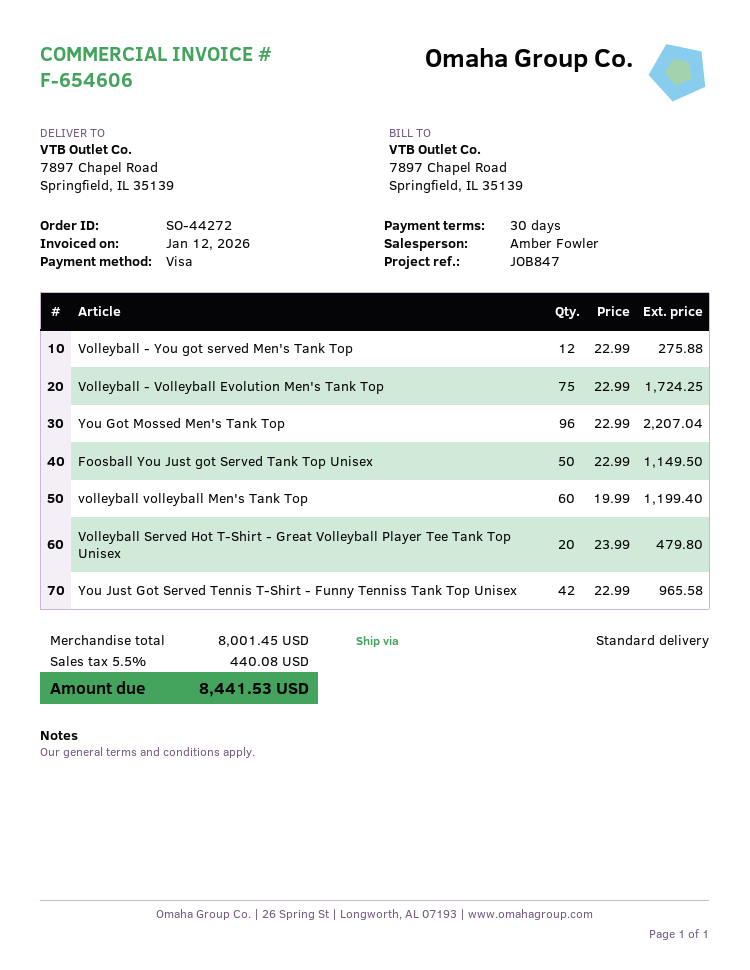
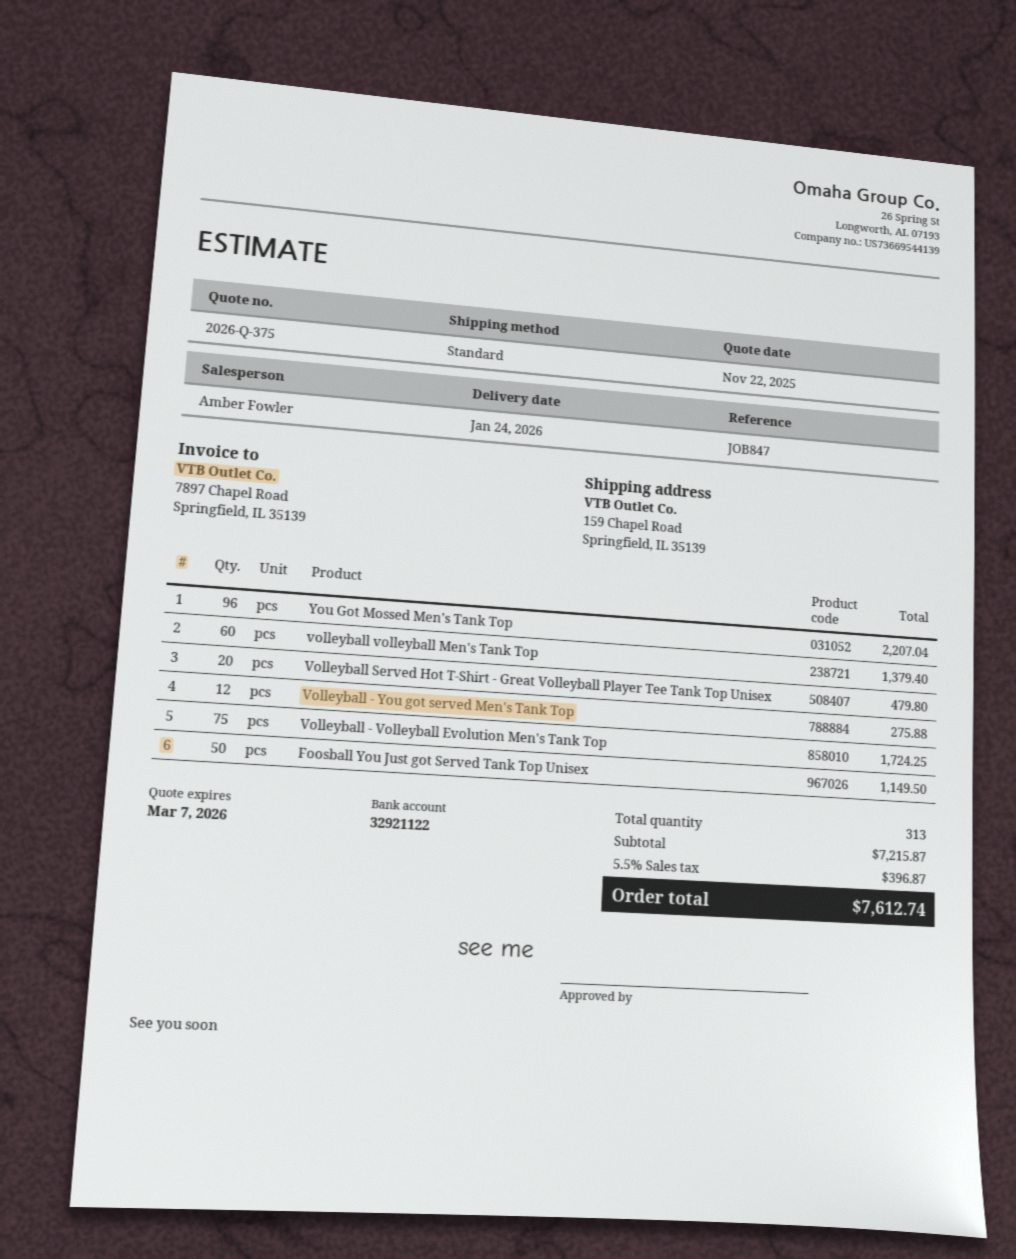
ship to: 7897 Chapel Road, Springfield, IL 35139 -> 159 Chapel Road, Springfield, IL 35139
volleyball volleyball Men's Tank Top: 60 for 1199.40 -> 60 for 1379.40
You Just Got Served Tennis T-Shirt - Funny Tenniss Tank Top Unisex: 42 for 965.58 -> none
subtotal: 8001.45 -> 7215.87
tax: 5.5% = 440.08 -> 5.5% = 396.87
total: 8441.53 -> 7612.74

